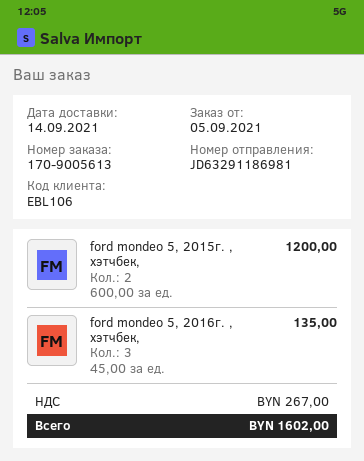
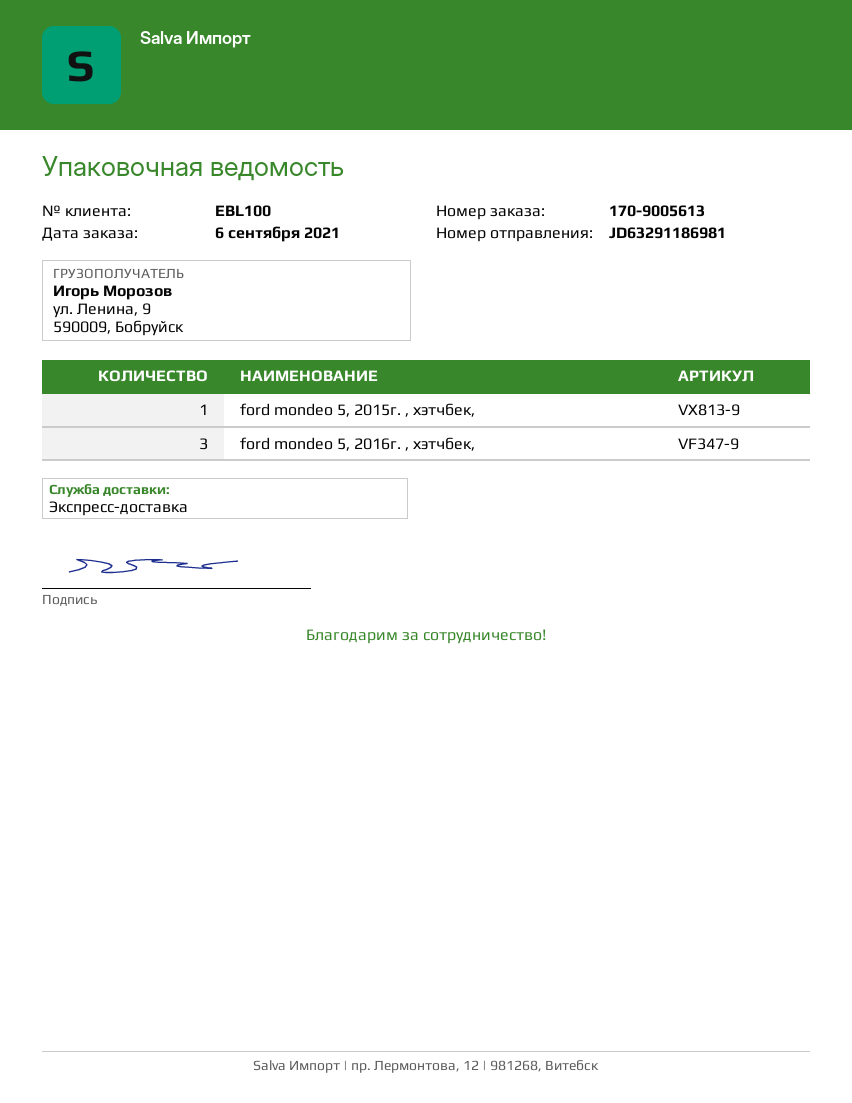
order date: 2021-09-05 -> 2021-09-06
customer number: EBL106 -> EBL100
ford mondeo 5, 2015г. , хэтчбек,: 2 -> 1

